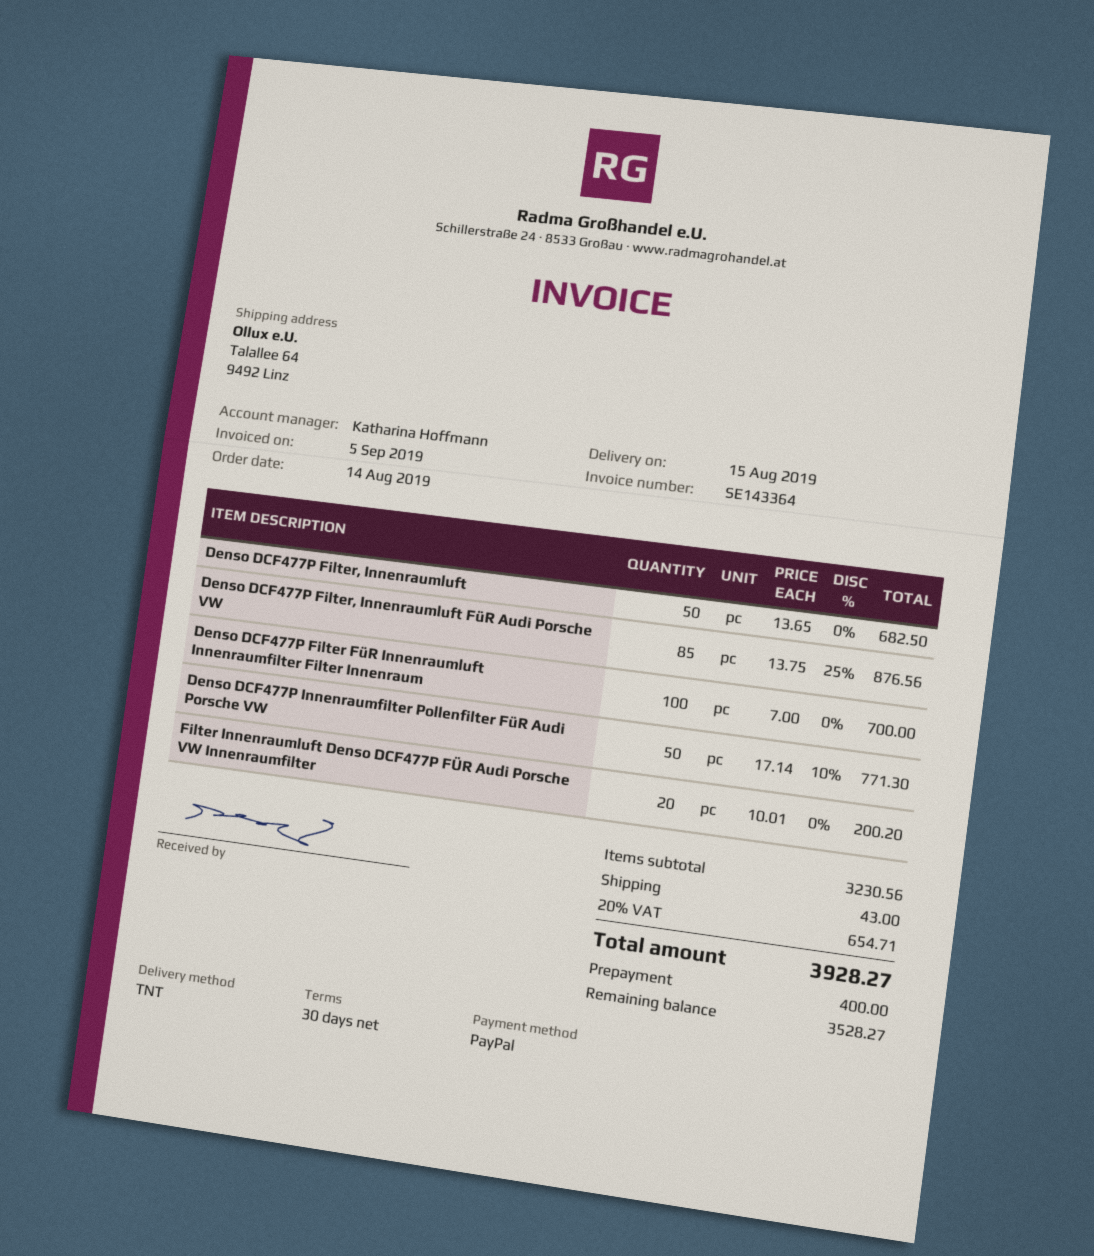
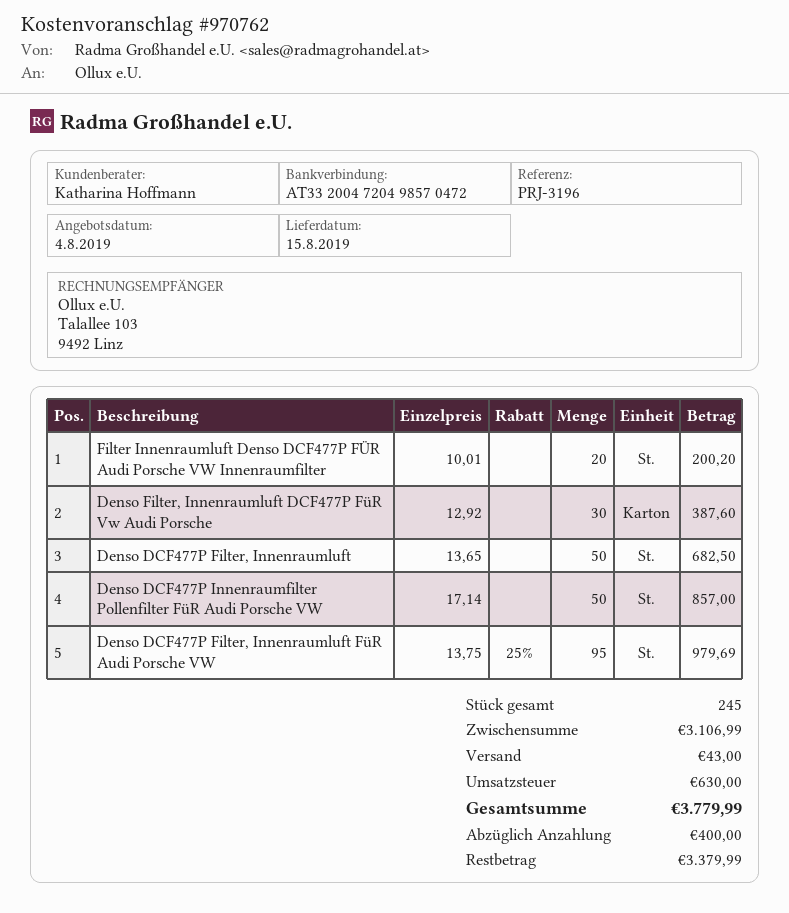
Denso DCF477P Filter, Innenraumluft FüR Audi Porsche VW: 85 x 13.75 - 25% = 876.56 -> 95 x 13.75 - 25% = 979.69
Denso DCF477P Filter FüR Innenraumluft Innenraumfilter Filter Innenraum: 100 x 7.00 = 700.00 -> none
Denso DCF477P Innenraumfilter Pollenfilter FüR Audi Porsche VW: 50 x 17.14 - 10% = 771.30 -> 50 x 17.14 = 857.00
Denso Filter, Innenraumluft DCF477P FüR Vw Audi Porsche: none -> 30 x 12.92 = 387.60
subtotal: 3230.56 -> 3106.99
tax: 654.71 -> 630.00
total: 3928.27 -> 3779.99
balance: 3528.27 -> 3379.99

